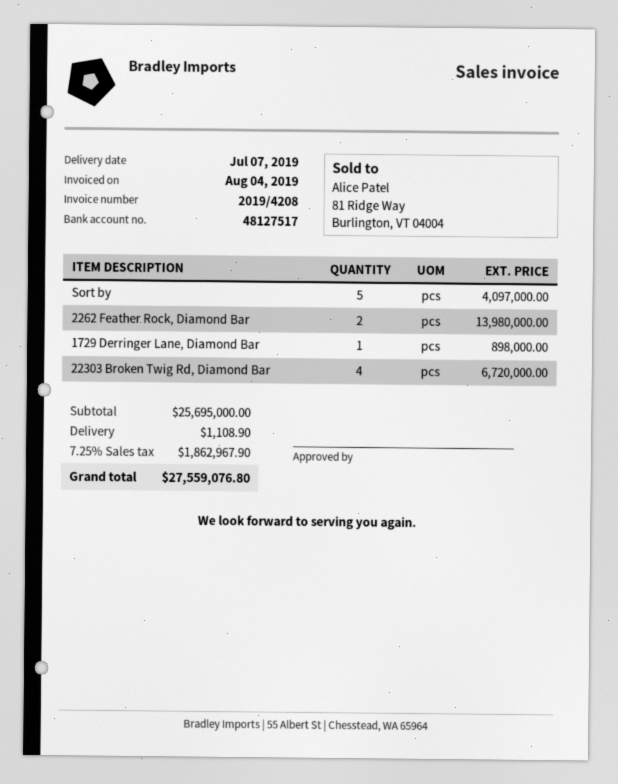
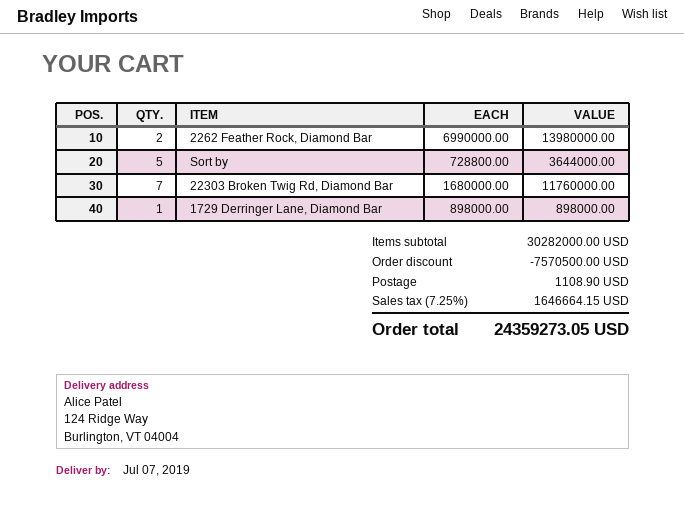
Sort by: 5 for 4097000.00 -> 5 for 3644000.00
22303 Broken Twig Rd, Diamond Bar: 4 for 6720000.00 -> 7 for 11760000.00
subtotal: 25695000.00 -> 30282000.00
discount: none -> 7570500.00
tax: 7.25% = 1862967.90 -> 7.25% = 1646664.15
total: 27559076.80 -> 24359273.05

